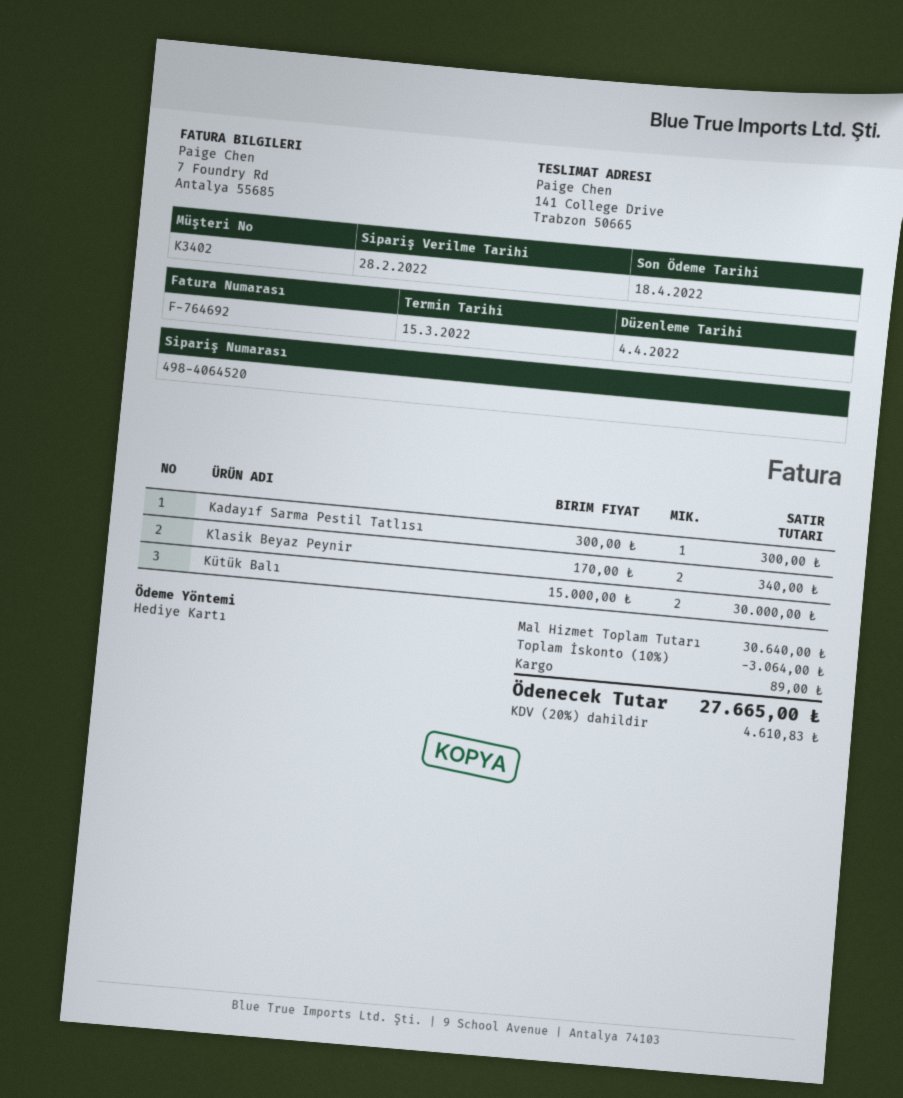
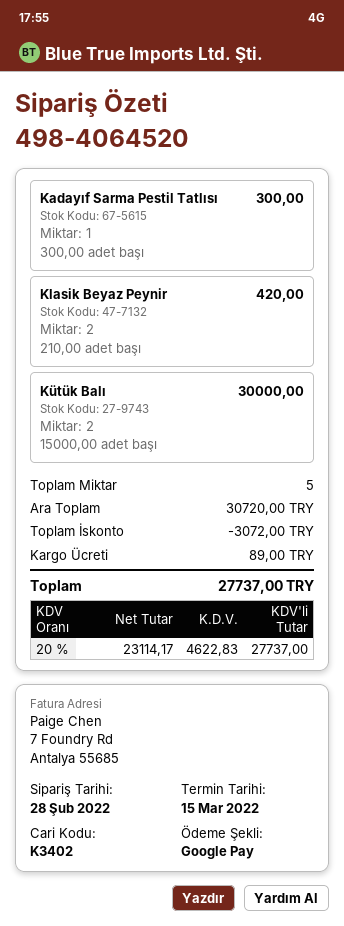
payment method: gift card -> Google Pay
Klasik Beyaz Peynir: 2 x 170.00 = 340.00 -> 2 x 210.00 = 420.00
subtotal: 30640.00 -> 30720.00
discount: 3064.00 -> 3072.00
tax: 20% = 4610.83 -> 20% = 4622.83
total: 27665.00 -> 27737.00

